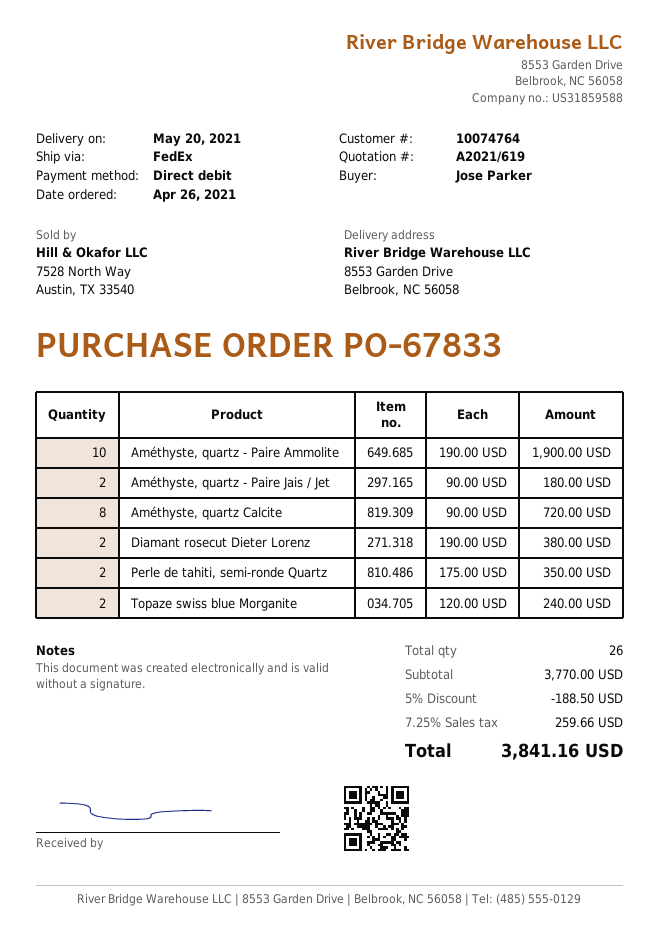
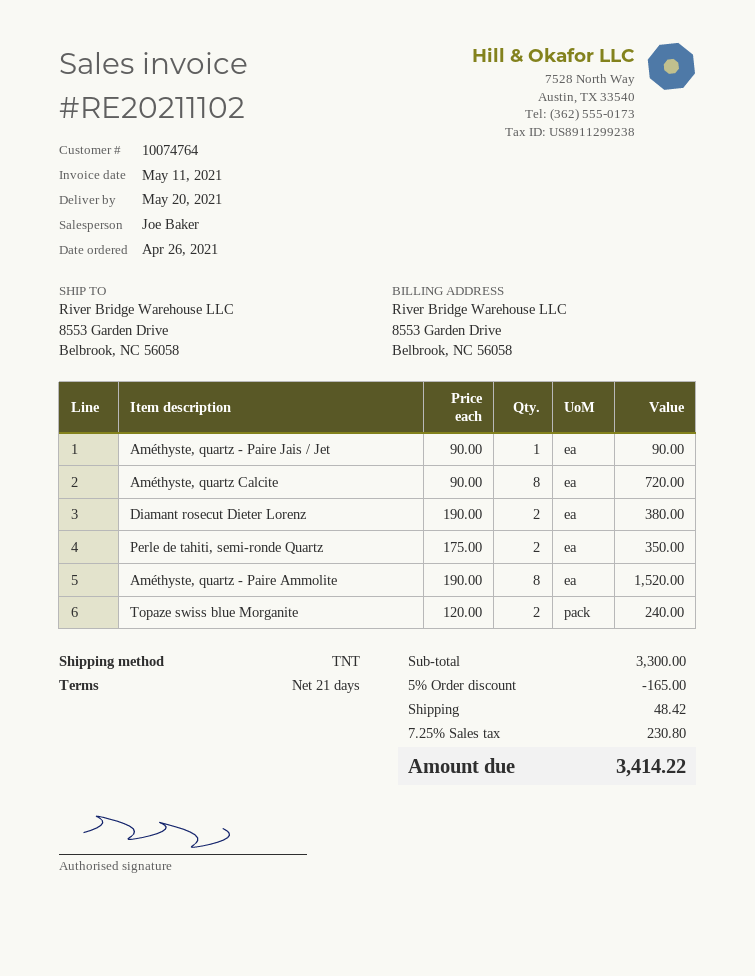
shipping method: FedEx -> TNT
Améthyste, quartz - Paire Ammolite: 10 x 190.00 = 1900.00 -> 8 x 190.00 = 1520.00
Améthyste, quartz - Paire Jais / Jet: 2 x 90.00 = 180.00 -> 1 x 90.00 = 90.00
subtotal: 3770.00 -> 3300.00
discount: 5% = 188.50 -> 5% = 165.00
shipping: none -> 48.42
tax: 7.25% = 259.66 -> 7.25% = 230.80
total: 3841.16 -> 3414.22

